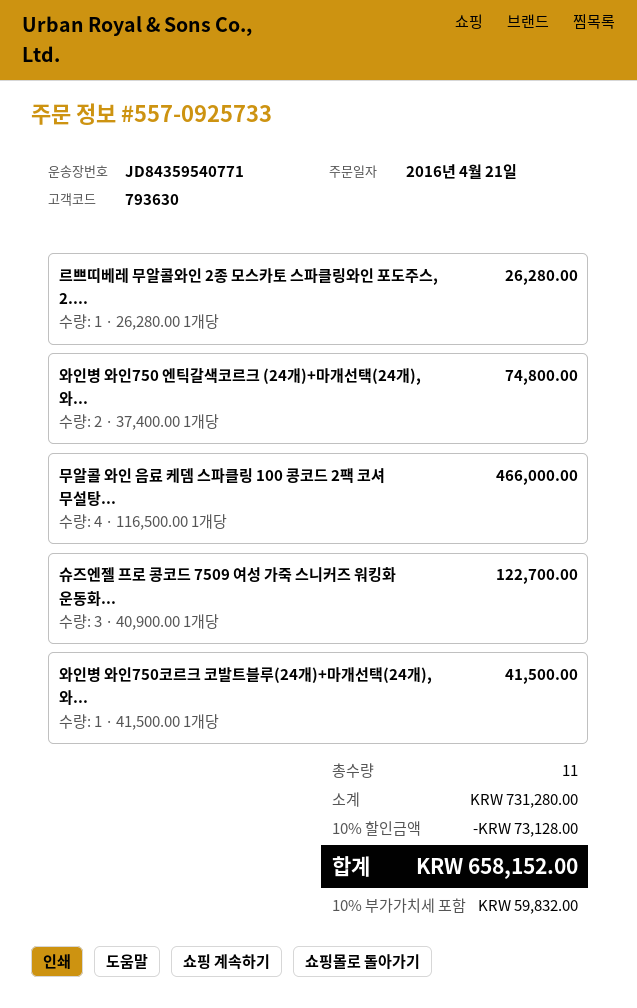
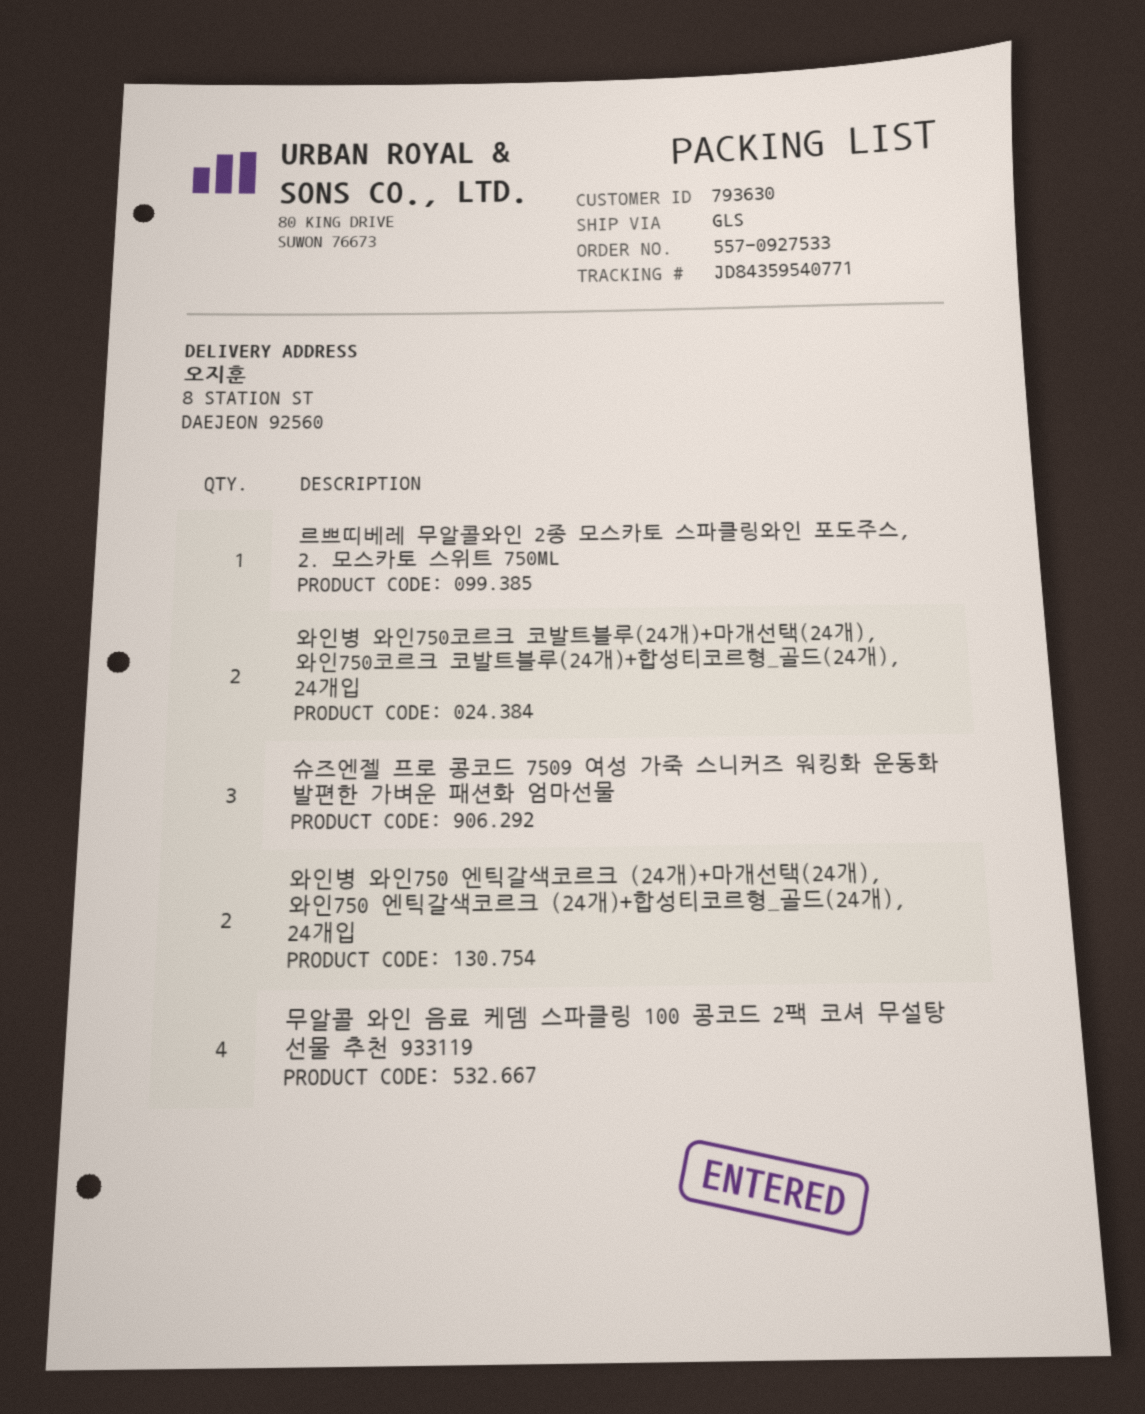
order number: 557-0925733 -> 557-0927533
와인병 와인750코르크 코발트블루(24개)+마개선택(24개), 와...: 1 -> 2

